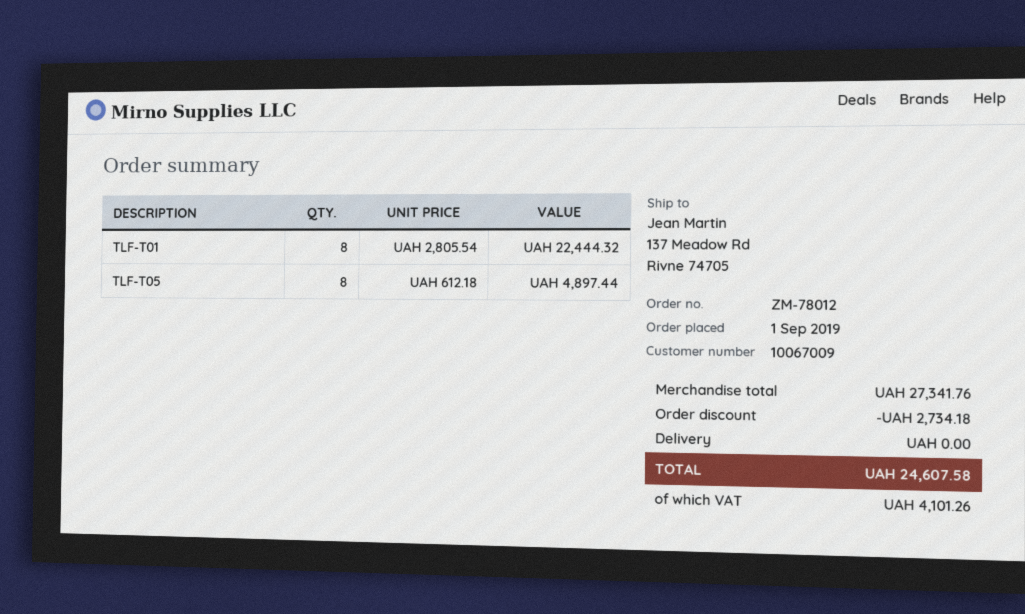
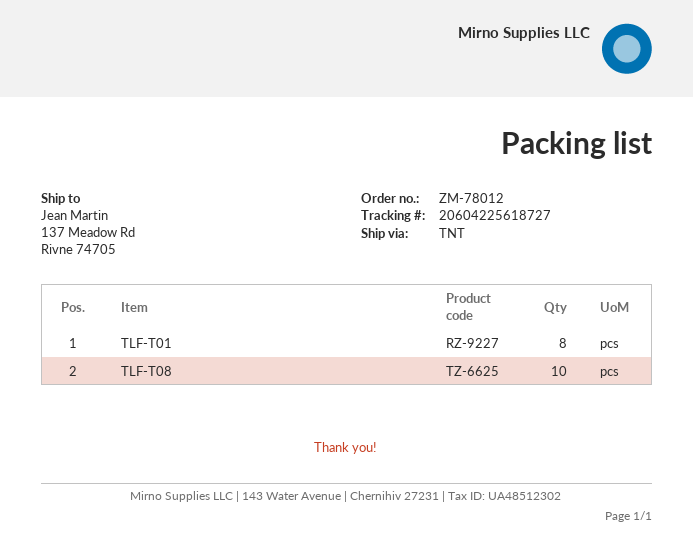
TLF-T05: 8 -> none
TLF-T08: none -> 10

